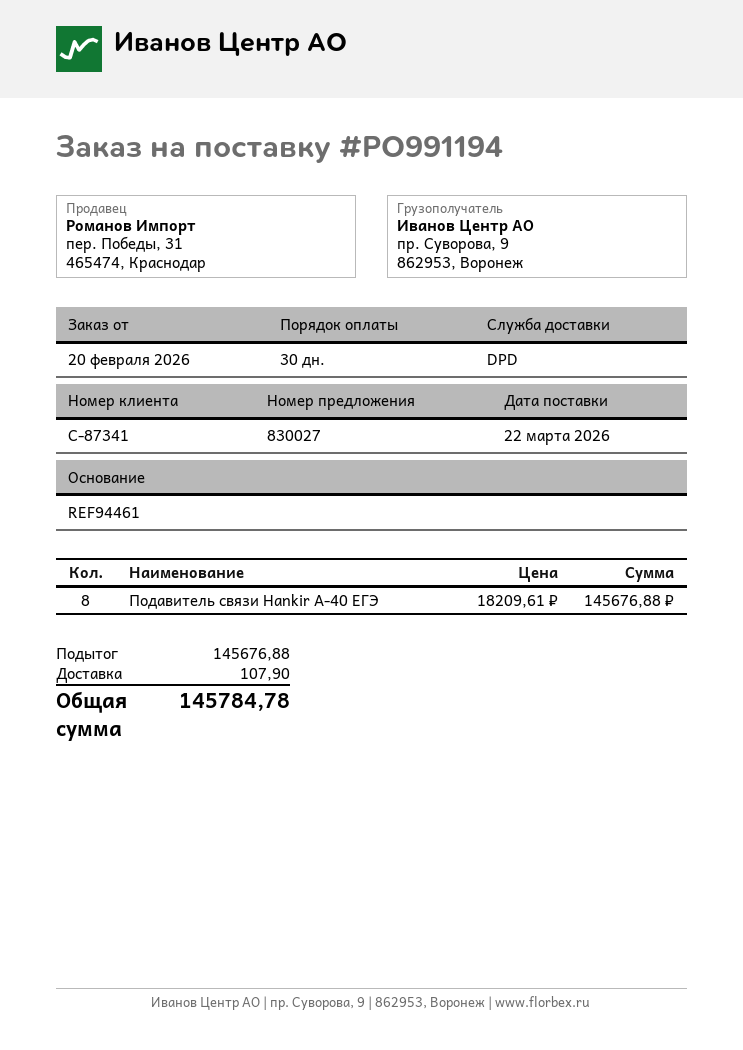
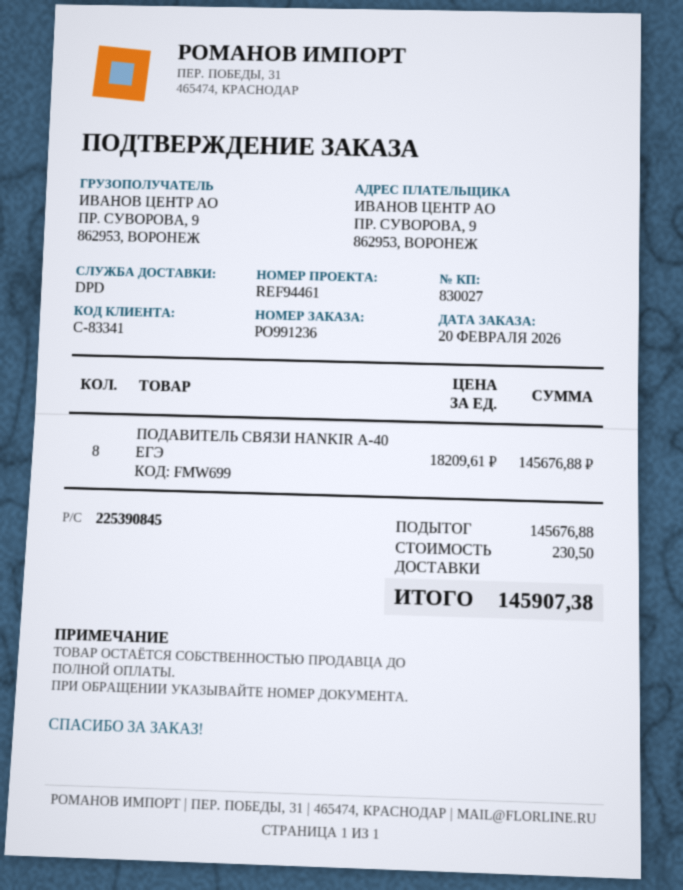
order number: PO991194 -> PO991236
customer number: C-87341 -> C-83341
shipping: 107.90 -> 230.50
total: 145784.78 -> 145907.38

